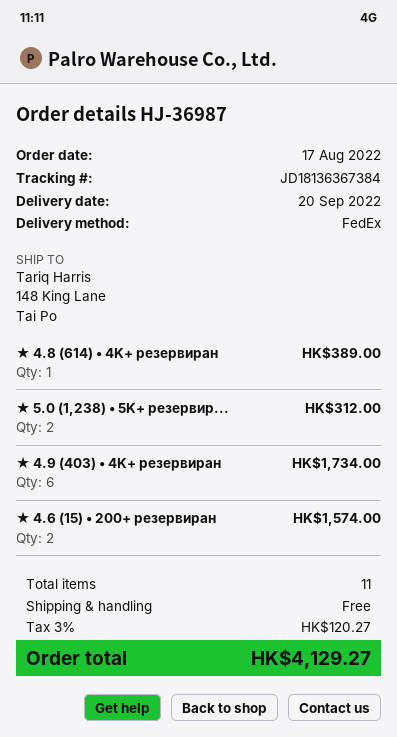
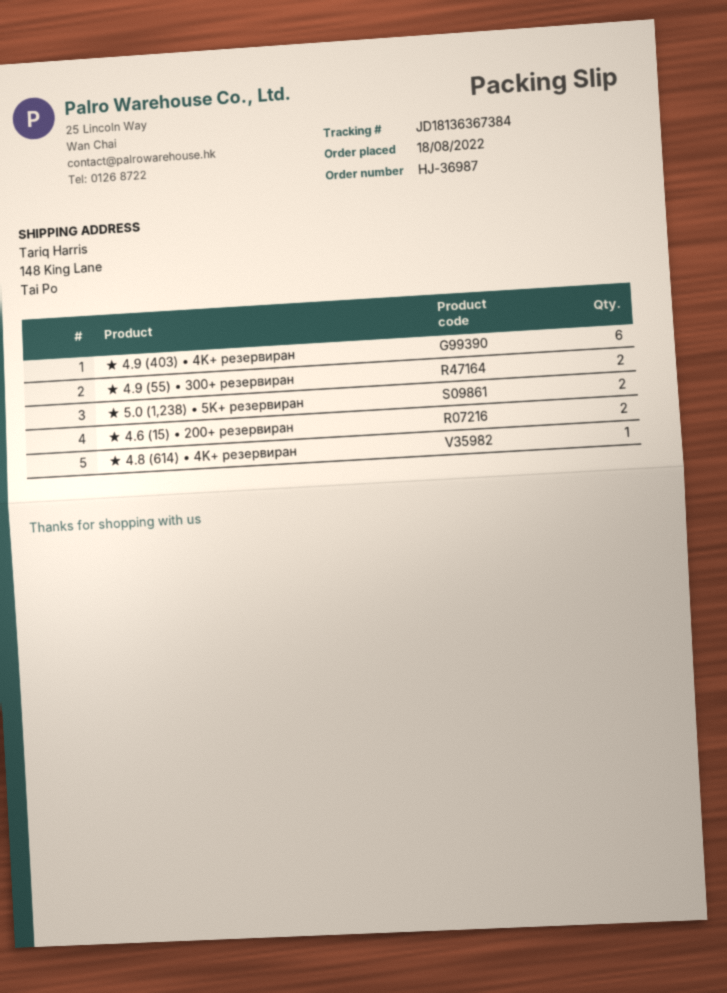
order date: 2022-08-17 -> 2022-08-18
★ 4.9 (55) • 300+ резервиран: none -> 2

